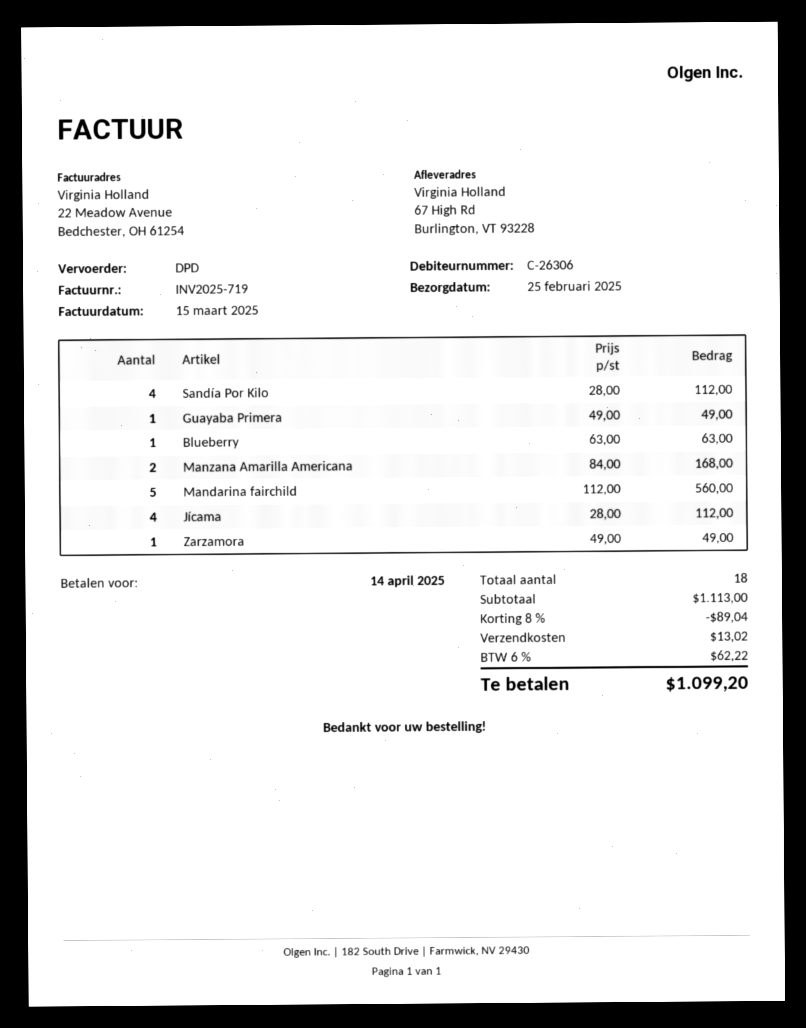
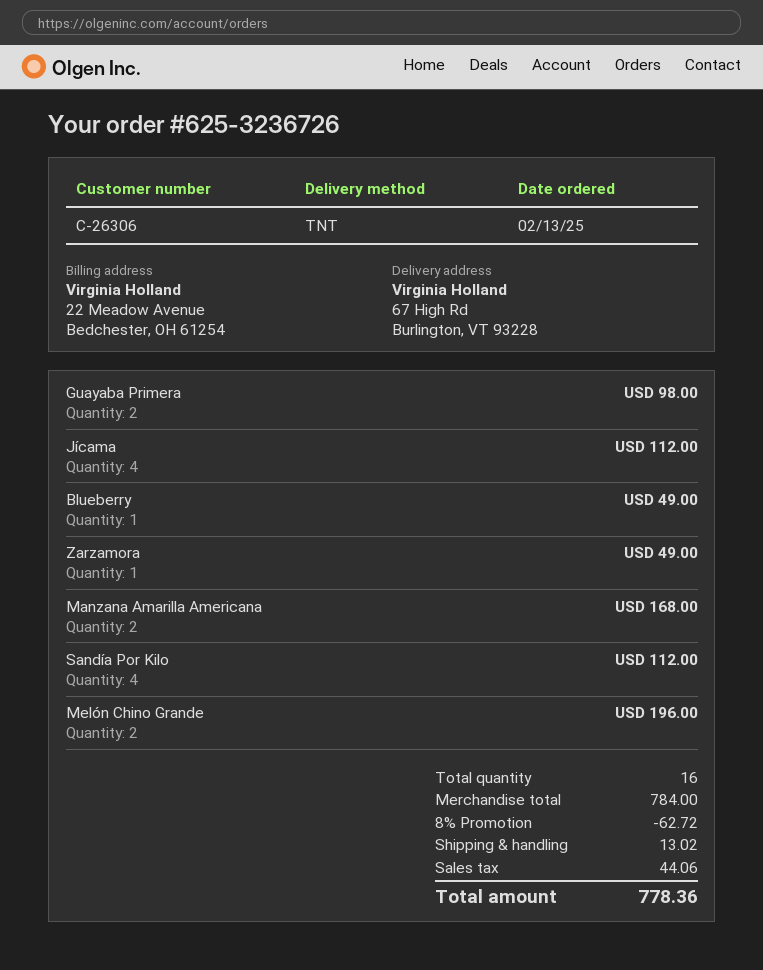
shipping method: DPD -> TNT
Guayaba Primera: 1 for 49.00 -> 2 for 98.00
Blueberry: 1 for 63.00 -> 1 for 49.00
Mandarina fairchild: 5 for 560.00 -> none
Melón Chino Grande: none -> 2 for 196.00
total quantity: 18 -> 16
subtotal: 1113.00 -> 784.00
discount: 8% = 89.04 -> 8% = 62.72
tax: 62.22 -> 44.06
total: 1099.20 -> 778.36

